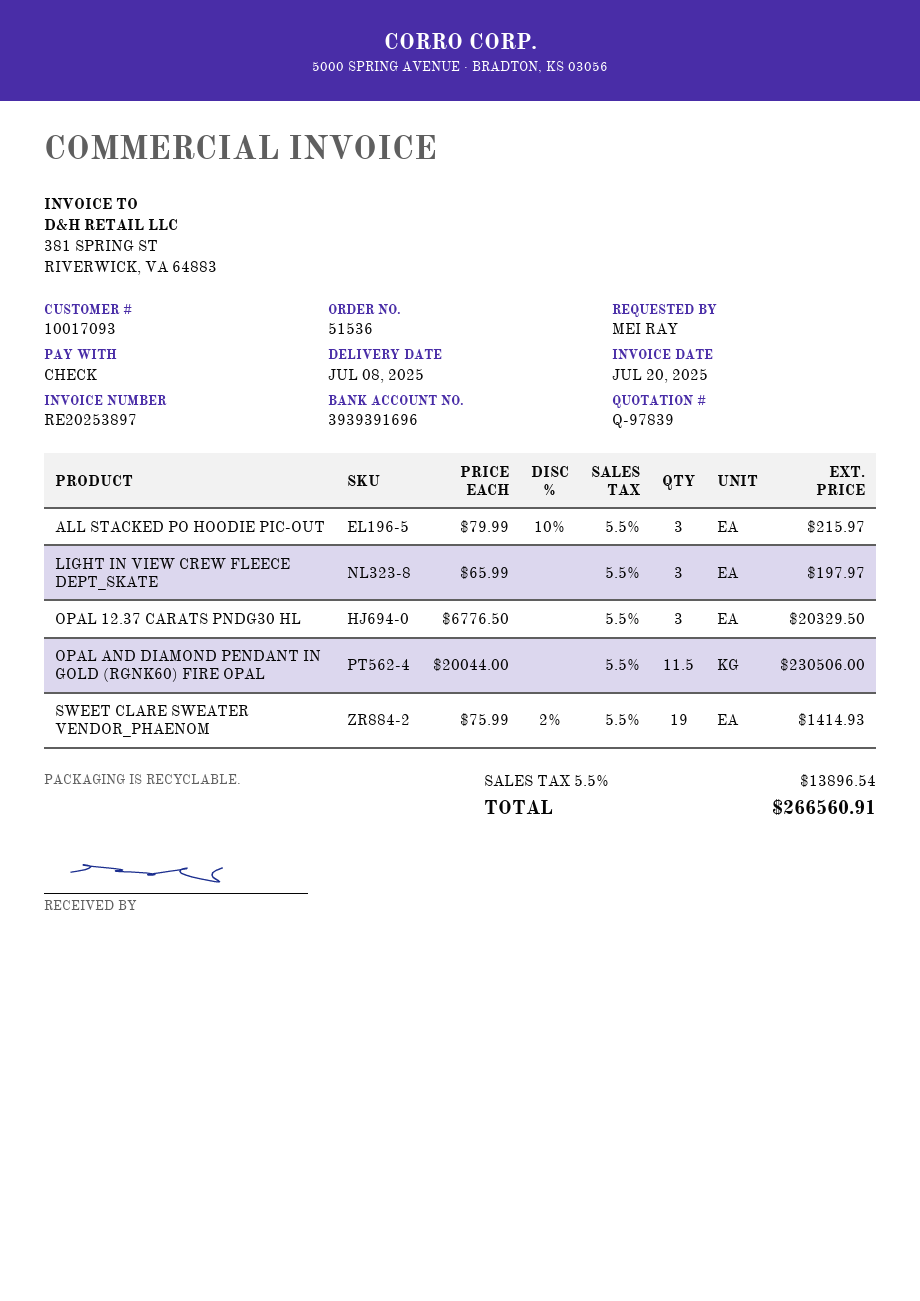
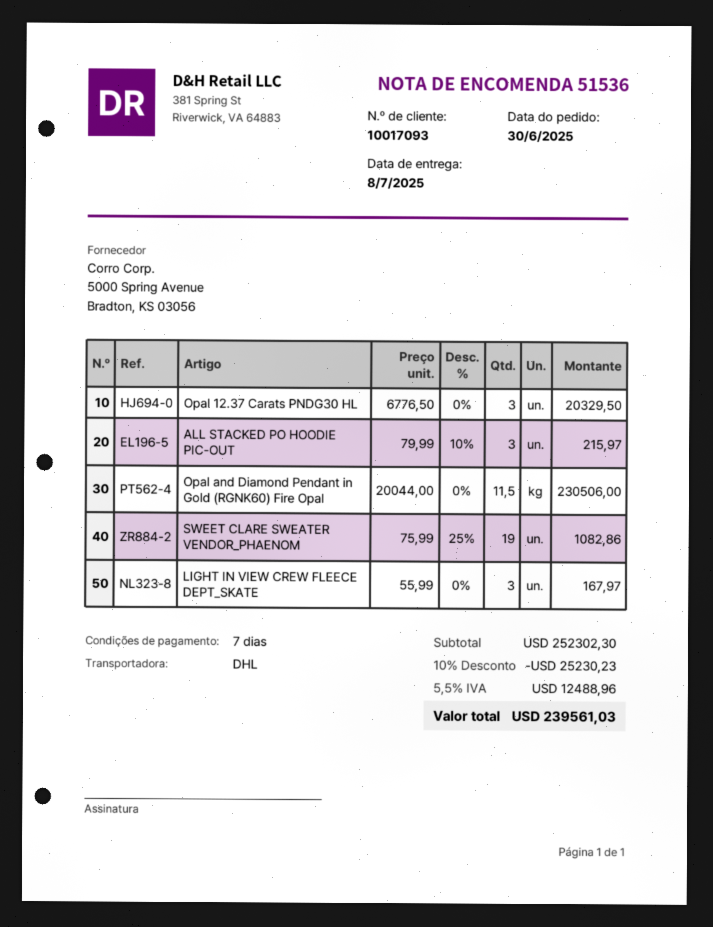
LIGHT IN VIEW CREW FLEECE DEPT_SKATE: 3 x 65.99 = 197.97 -> 3 x 55.99 = 167.97
SWEET CLARE SWEATER VENDOR_PHAENOM: 19 x 75.99 - 2% = 1414.93 -> 19 x 75.99 - 25% = 1082.86
discount: none -> 10% = 25230.23
tax: 5.5% = 13896.54 -> 5.5% = 12488.96
total: 266560.91 -> 239561.03

